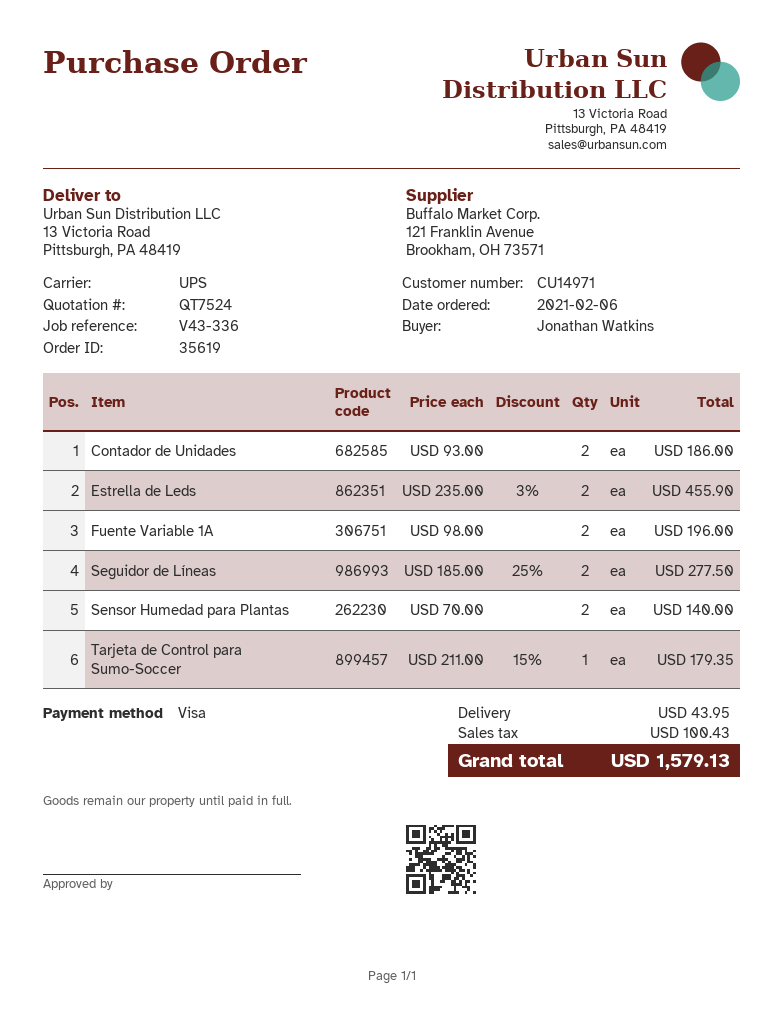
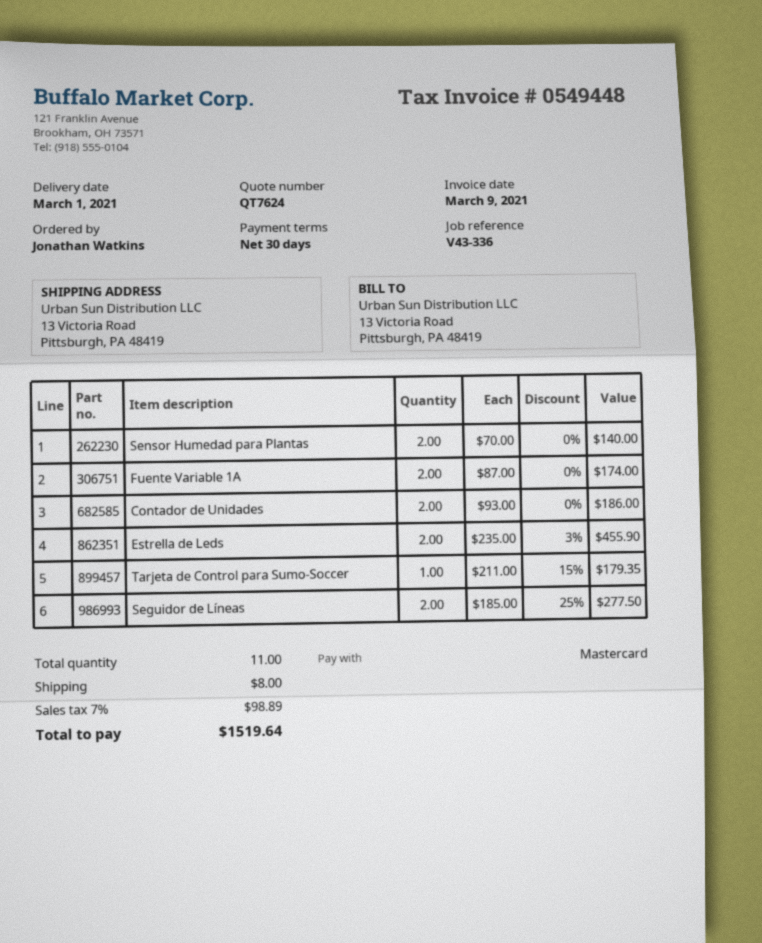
quote number: QT7524 -> QT7624
payment method: Visa -> Mastercard
Fuente Variable 1A: 2 x 98.00 = 196.00 -> 2 x 87.00 = 174.00
shipping: 43.95 -> 8.00
tax: 100.43 -> 98.89
total: 1579.13 -> 1519.64

